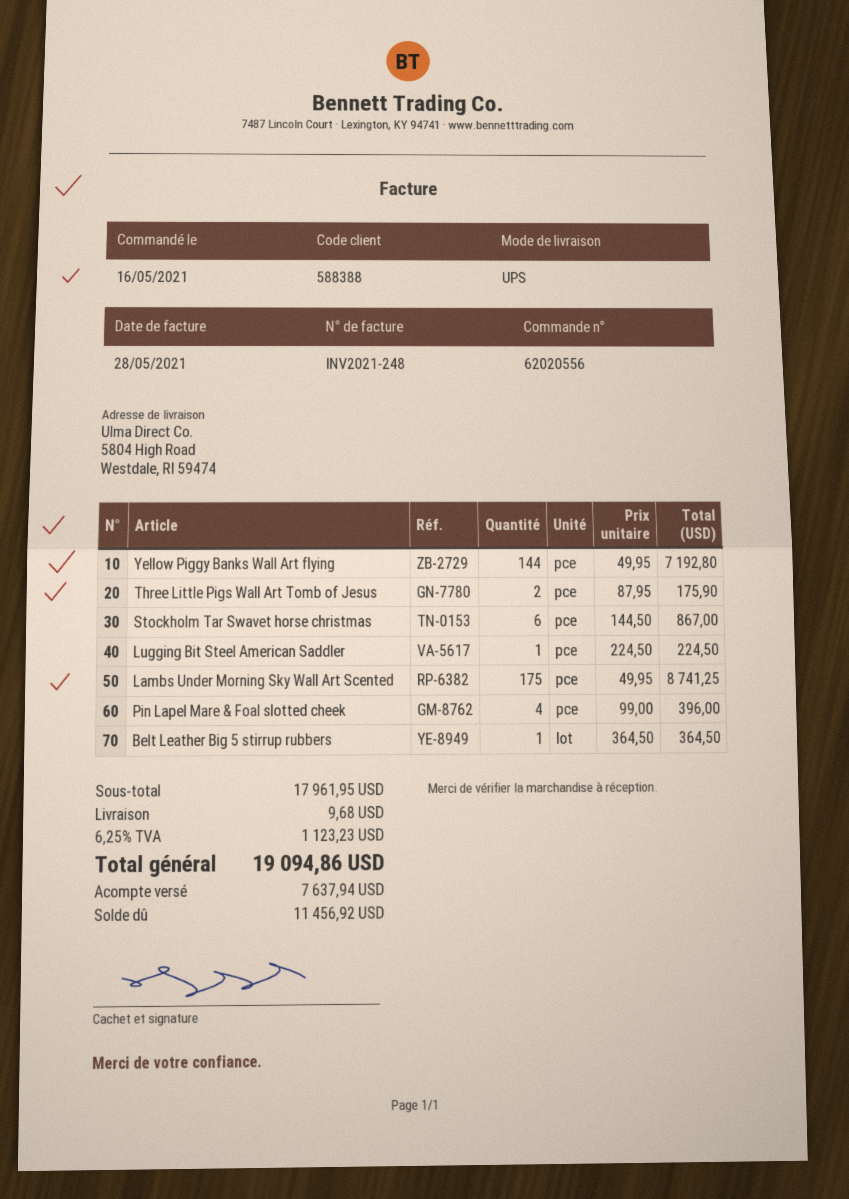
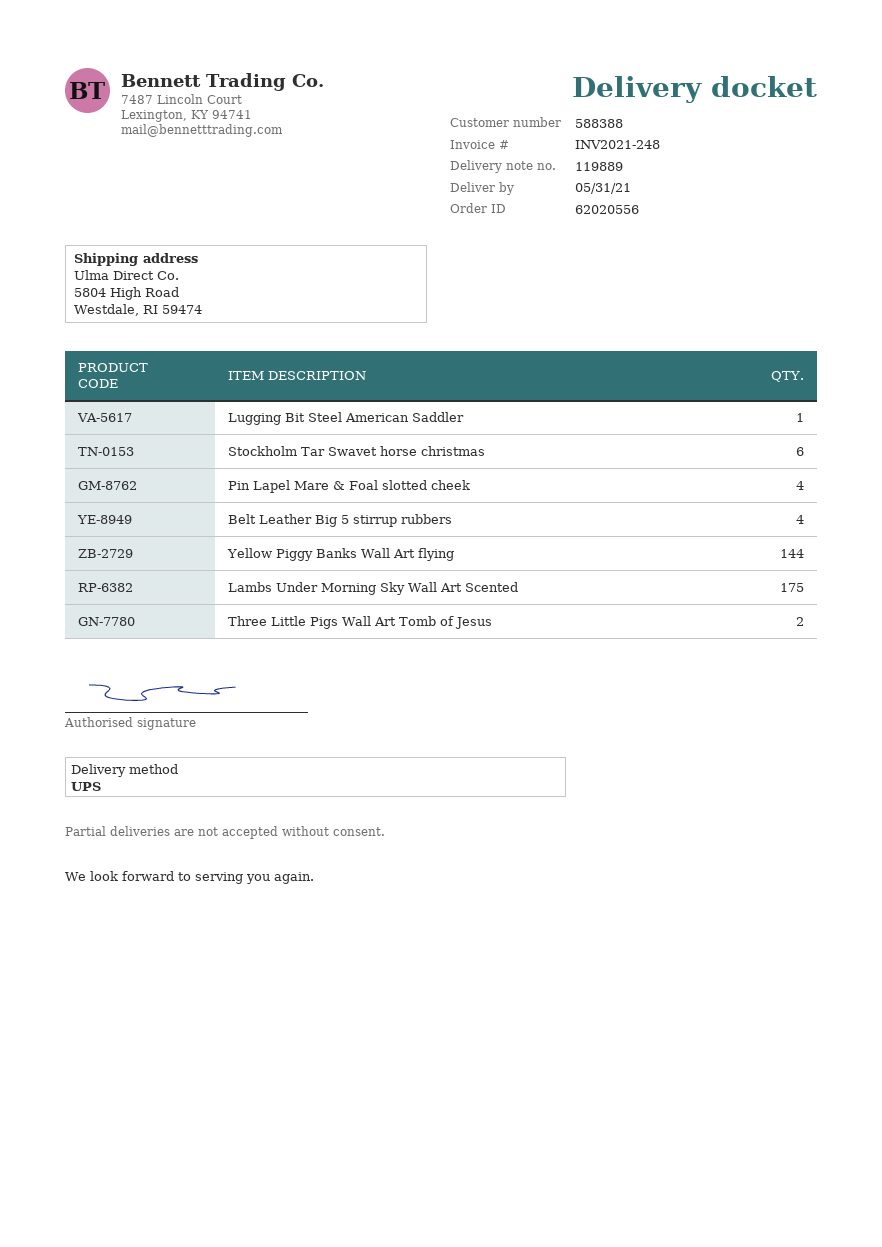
Belt Leather Big 5 stirrup rubbers: 1 -> 4

